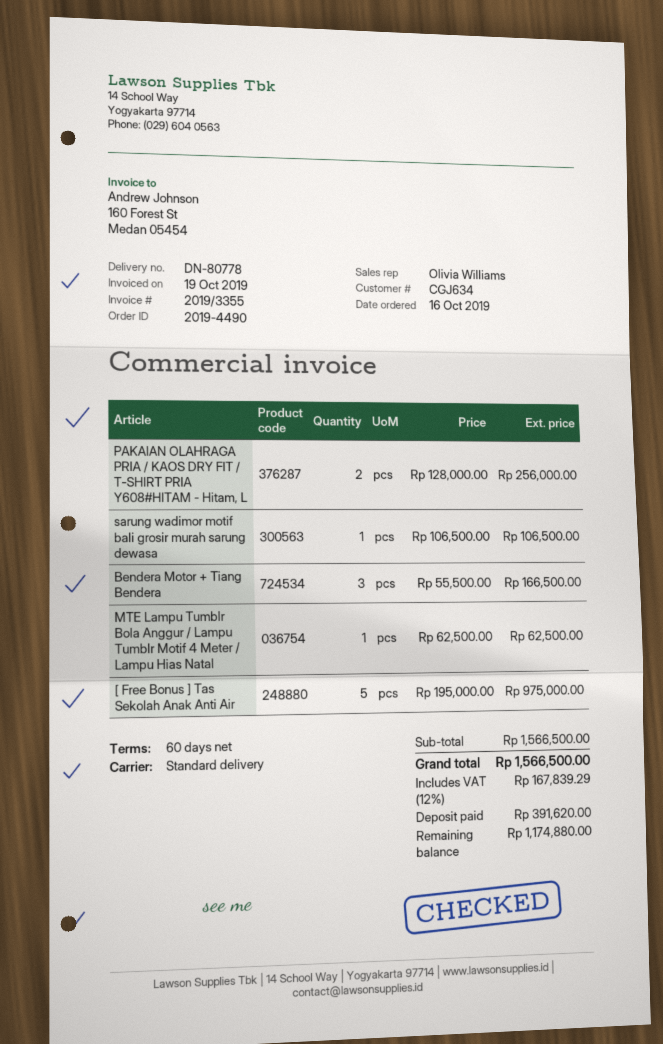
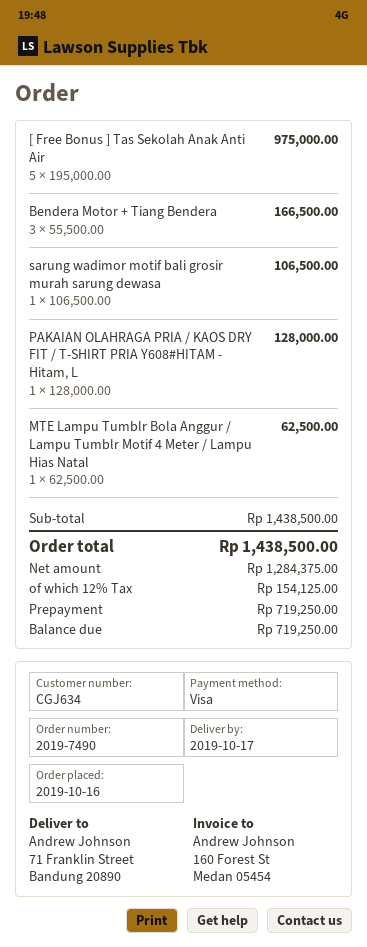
order number: 2019-4490 -> 2019-7490
PAKAIAN OLAHRAGA PRIA / KAOS DRY FIT / T-SHIRT PRIA Y608#HITAM - Hitam, L: 2 x 128000.00 = 256000.00 -> 1 x 128000.00 = 128000.00
subtotal: 1566500.00 -> 1438500.00
tax: 12% = 167839.29 -> 12% = 154125.00
total: 1566500.00 -> 1438500.00
deposit: 391620.00 -> 719250.00
balance: 1174880.00 -> 719250.00

